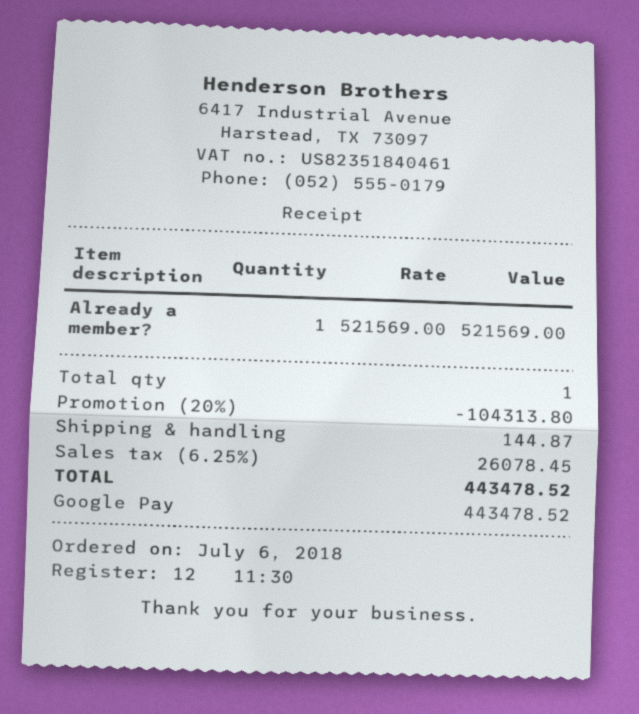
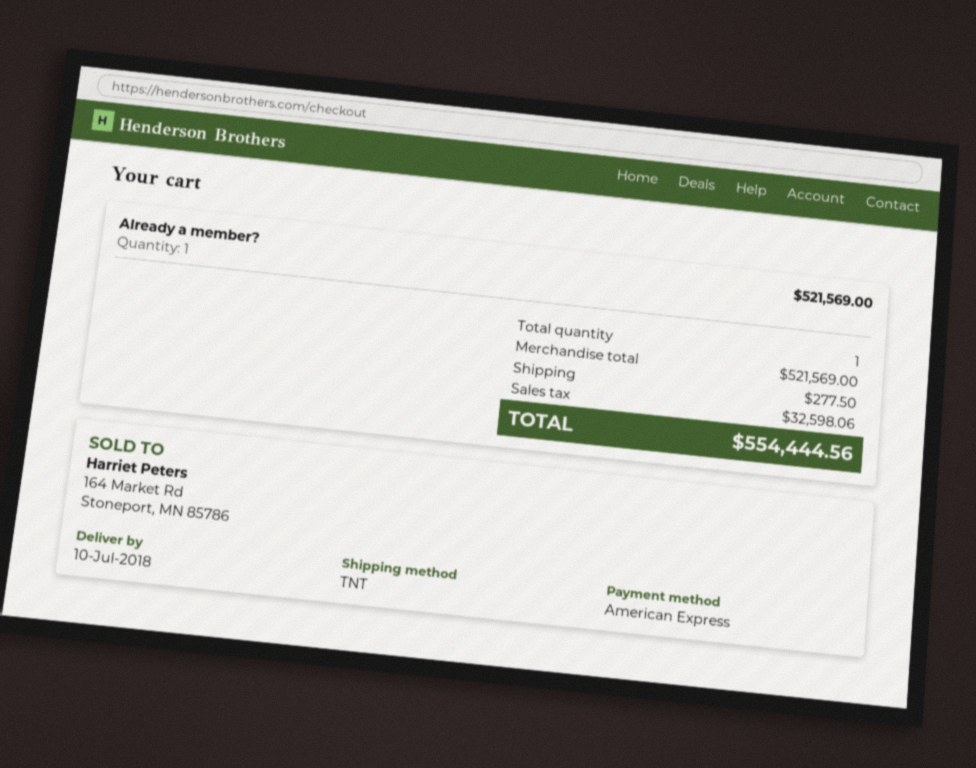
payment method: Google Pay -> American Express
discount: 20% = 104313.80 -> none
shipping: 144.87 -> 277.50
tax: 26078.45 -> 32598.06
total: 443478.52 -> 554444.56

